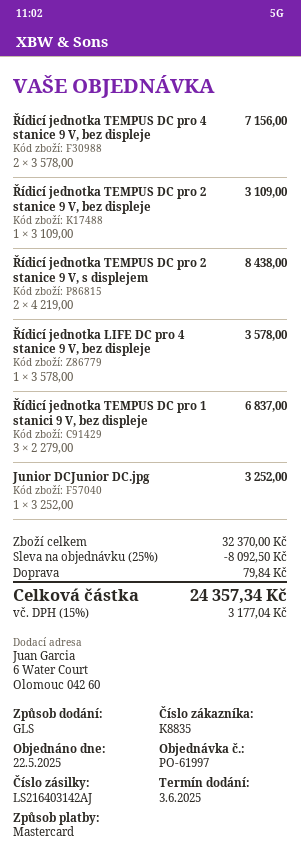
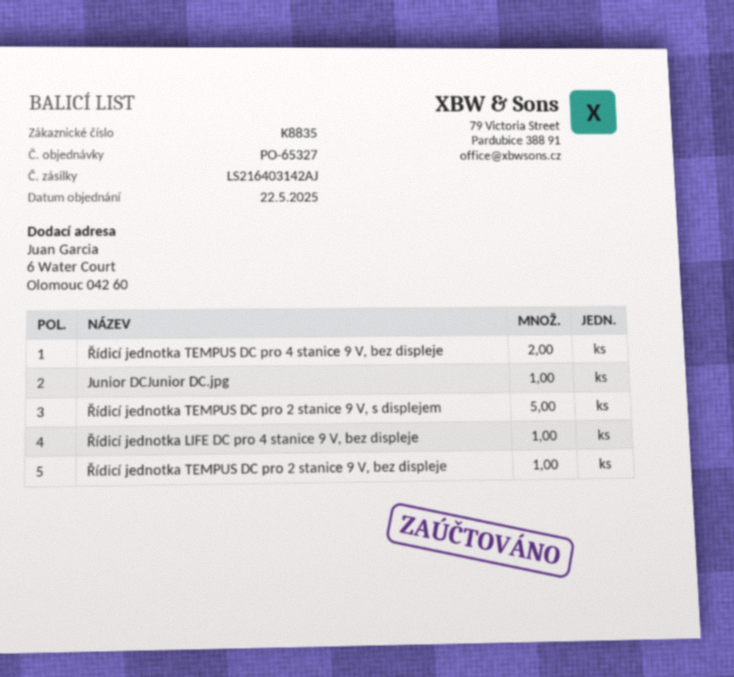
order number: PO-61997 -> PO-65327
Řídicí jednotka TEMPUS DC pro 2 stanice 9 V, s displejem: 2 -> 5
Řídicí jednotka TEMPUS DC pro 1 stanici 9 V, bez displeje: 3 -> none

